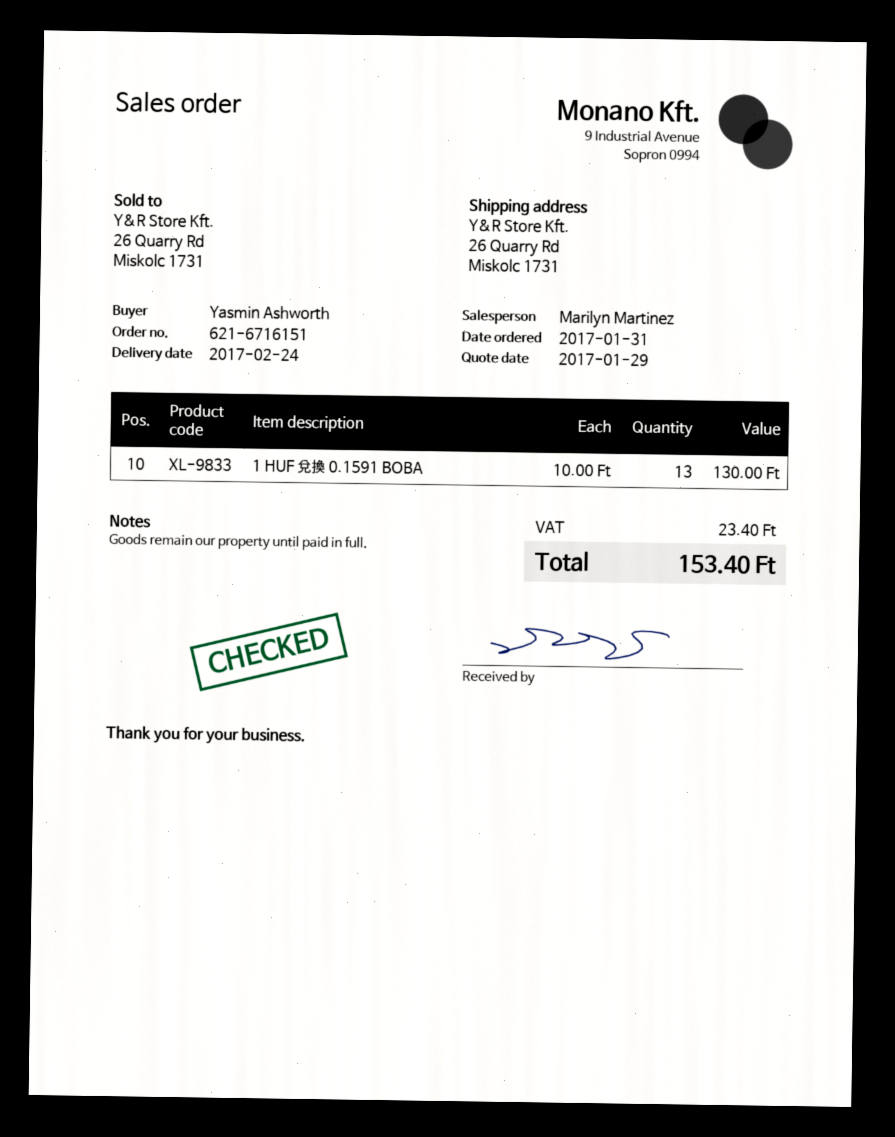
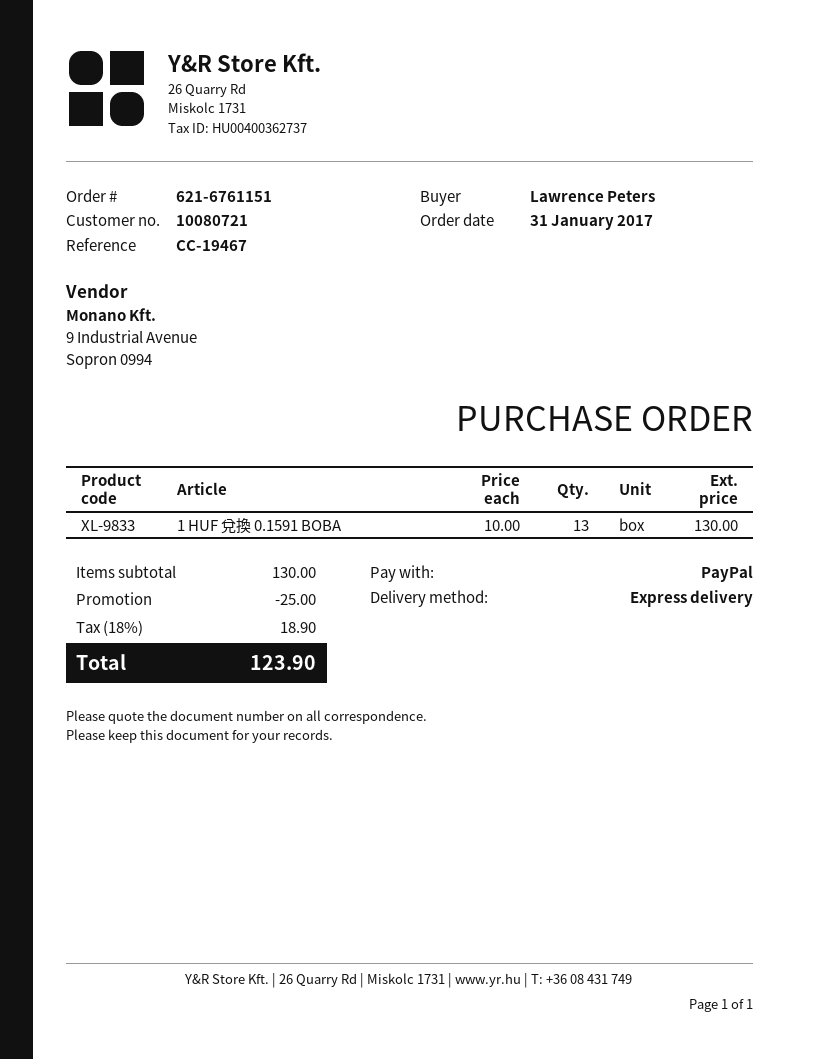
order number: 621-6716151 -> 621-6761151
ordered by: Yasmin Ashworth -> Lawrence Peters
discount: none -> 25.00
tax: 23.40 -> 18.90
total: 153.40 -> 123.90

